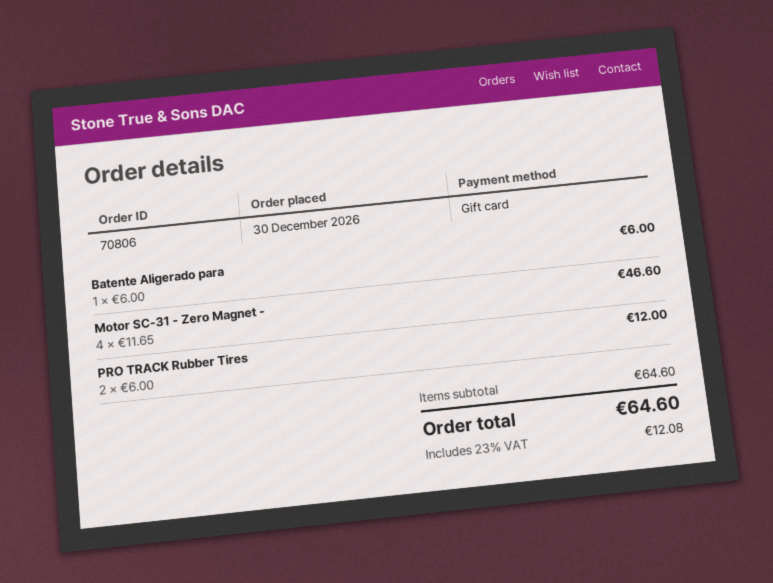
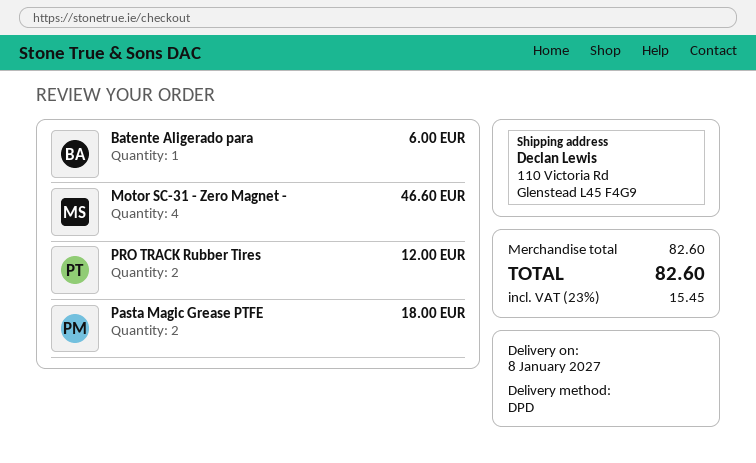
Pasta Magic Grease PTFE: none -> 2 for 18.00
subtotal: 64.60 -> 82.60
tax: 23% = 12.08 -> 23% = 15.45
total: 64.60 -> 82.60

